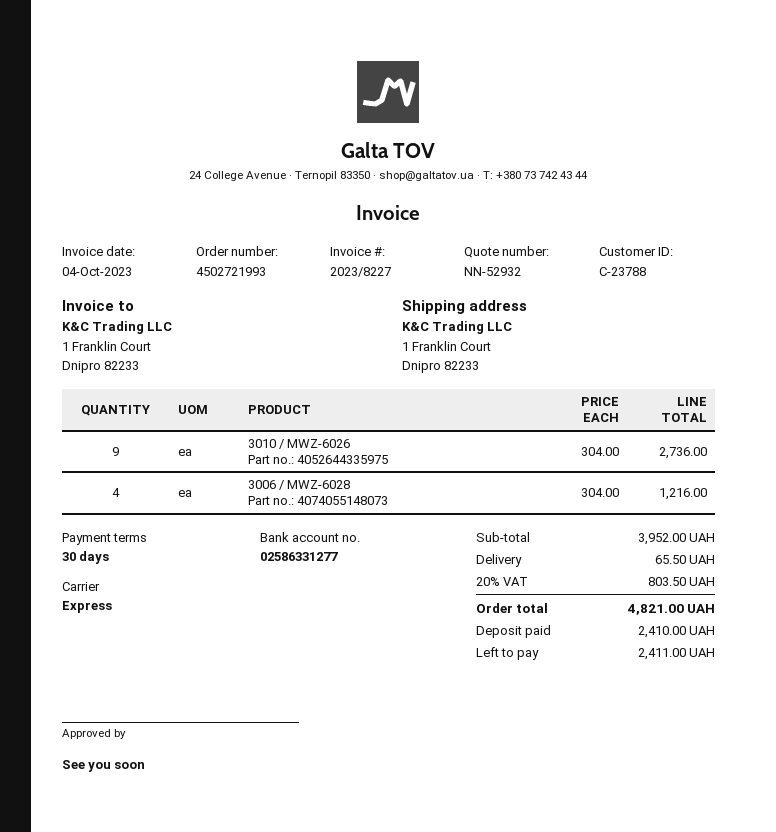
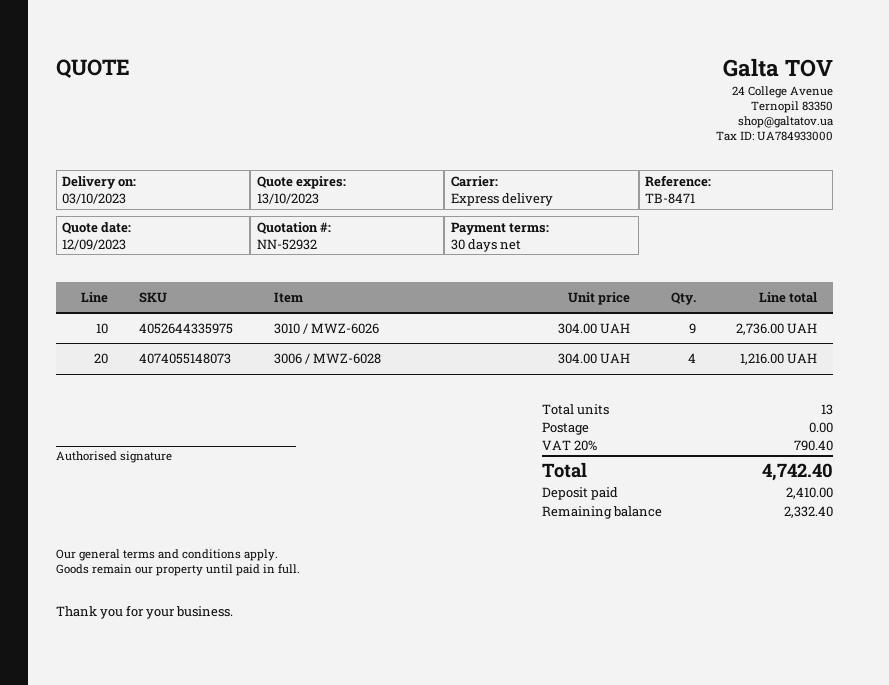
shipping: 65.50 -> 0.00
tax: 20% = 803.50 -> 20% = 790.40
total: 4821.00 -> 4742.40
balance: 2411.00 -> 2332.40

